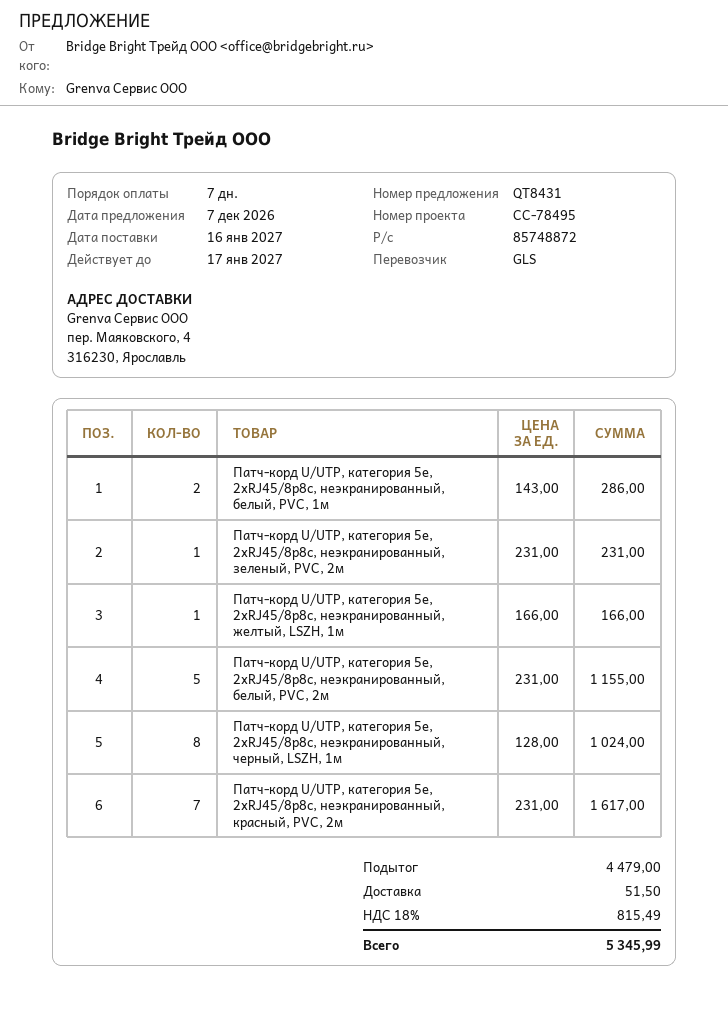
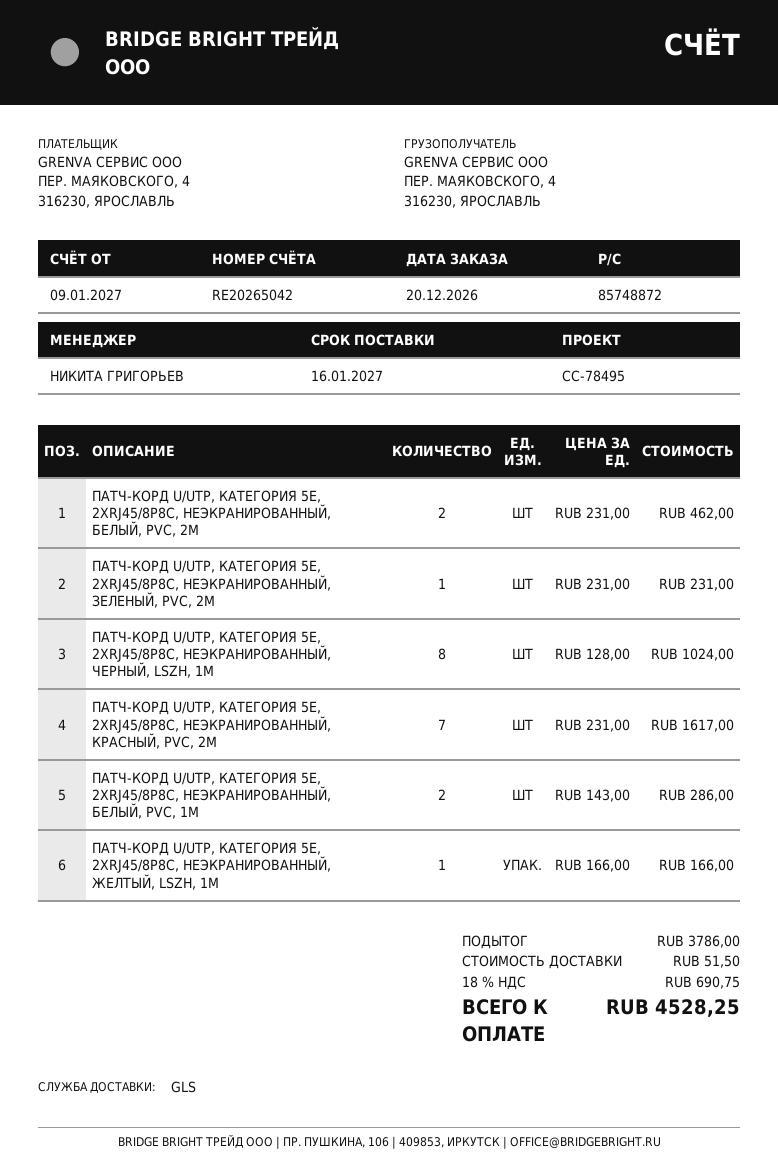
Патч-корд U/UTP, категория 5е, 2xRJ45/8p8c, неэкранированный, белый, PVC, 2м: 5 x 231.00 = 1155.00 -> 2 x 231.00 = 462.00
subtotal: 4479.00 -> 3786.00
tax: 18% = 815.49 -> 18% = 690.75
total: 5345.99 -> 4528.25

